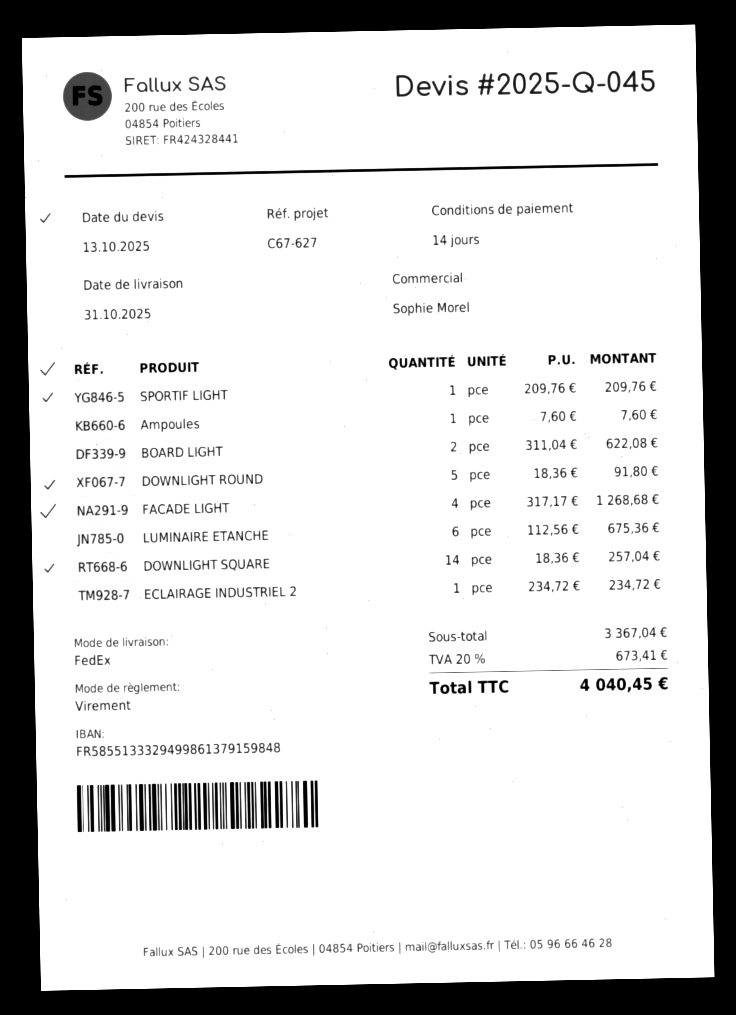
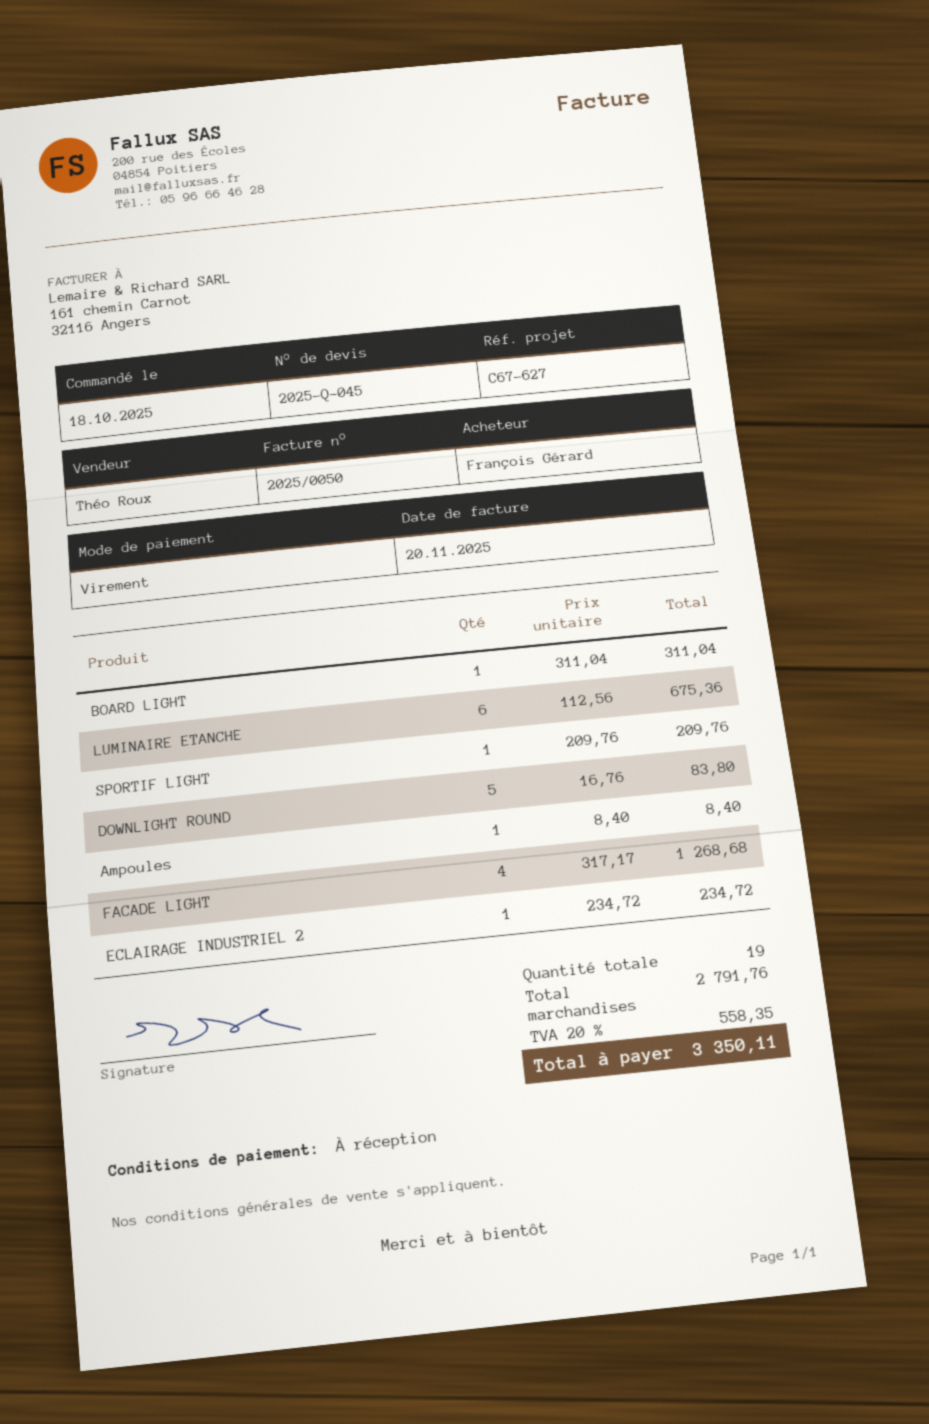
payment terms: 14 days -> on receipt
sales rep: Sophie Morel -> Théo Roux
Ampoules: 1 x 7.60 = 7.60 -> 1 x 8.40 = 8.40
BOARD LIGHT: 2 x 311.04 = 622.08 -> 1 x 311.04 = 311.04
DOWNLIGHT ROUND: 5 x 18.36 = 91.80 -> 5 x 16.76 = 83.80
DOWNLIGHT SQUARE: 14 x 18.36 = 257.04 -> none
subtotal: 3367.04 -> 2791.76
tax: 20% = 673.41 -> 20% = 558.35
total: 4040.45 -> 3350.11

